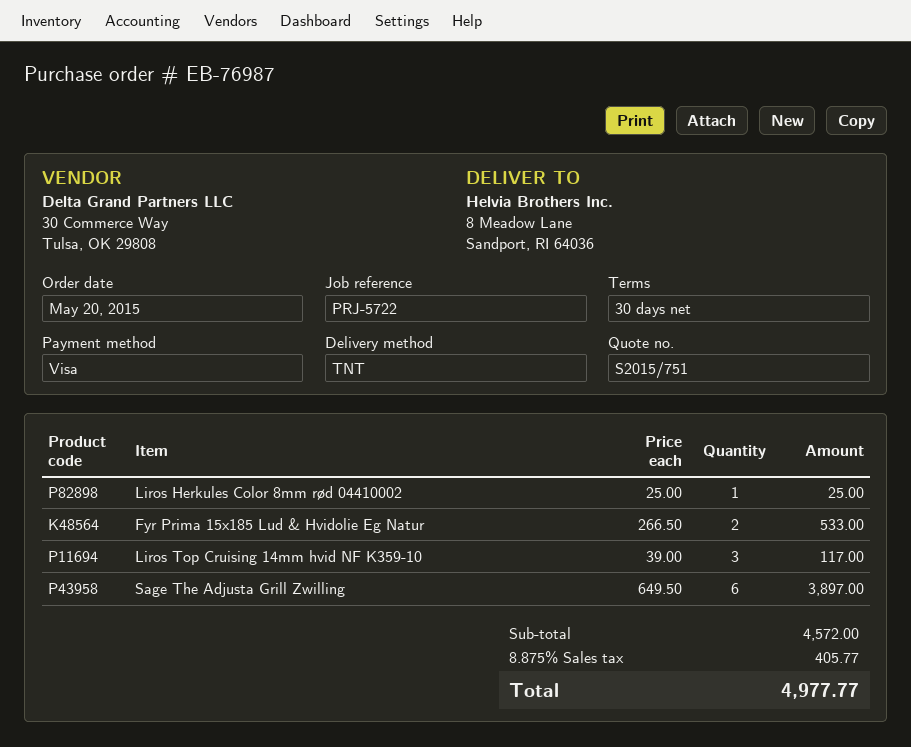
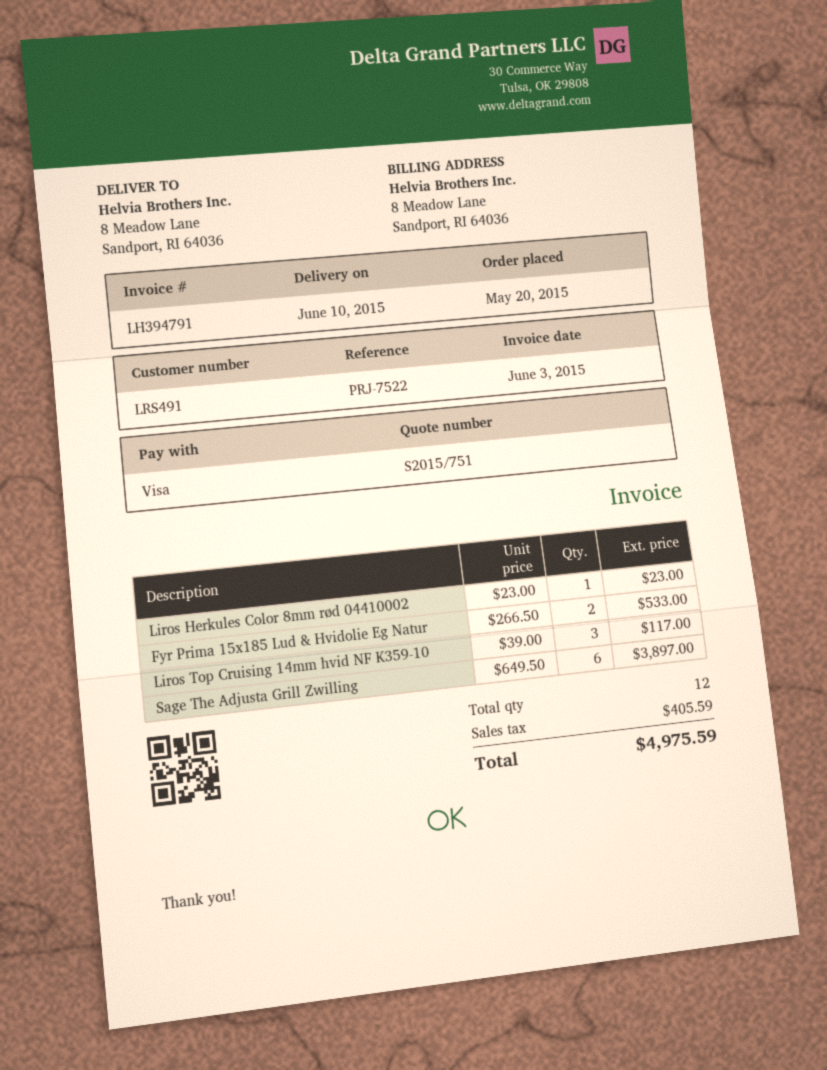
reference: PRJ-5722 -> PRJ-7522
Liros Herkules Color 8mm rød 04410002: 1 x 25.00 = 25.00 -> 1 x 23.00 = 23.00
tax: 405.77 -> 405.59
total: 4977.77 -> 4975.59

